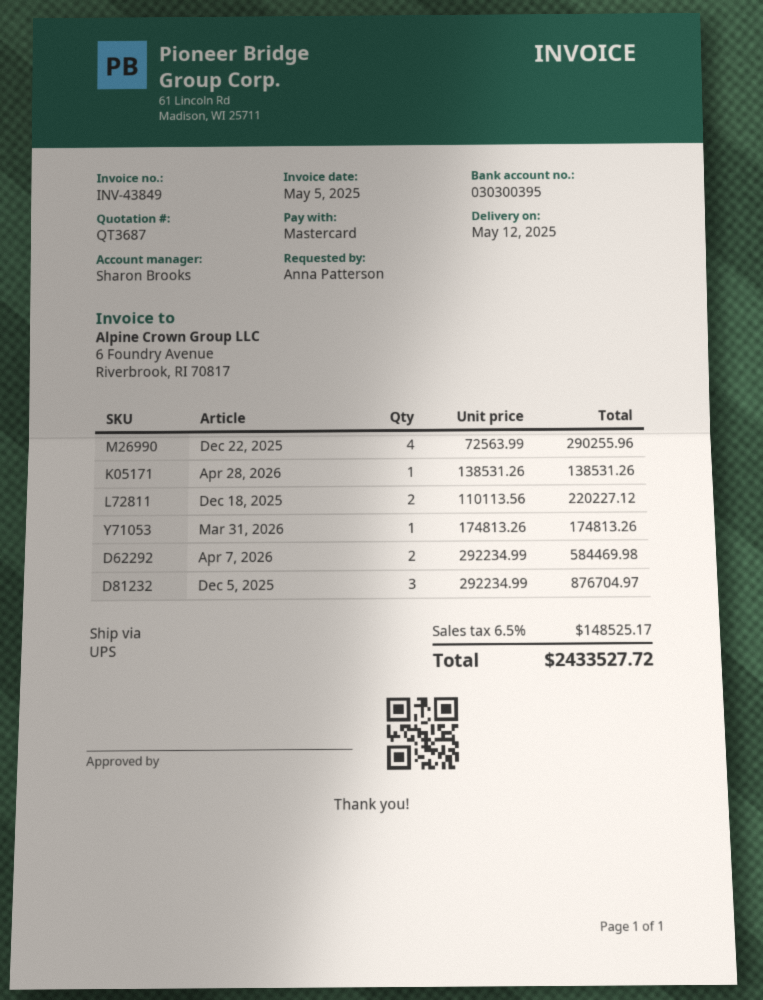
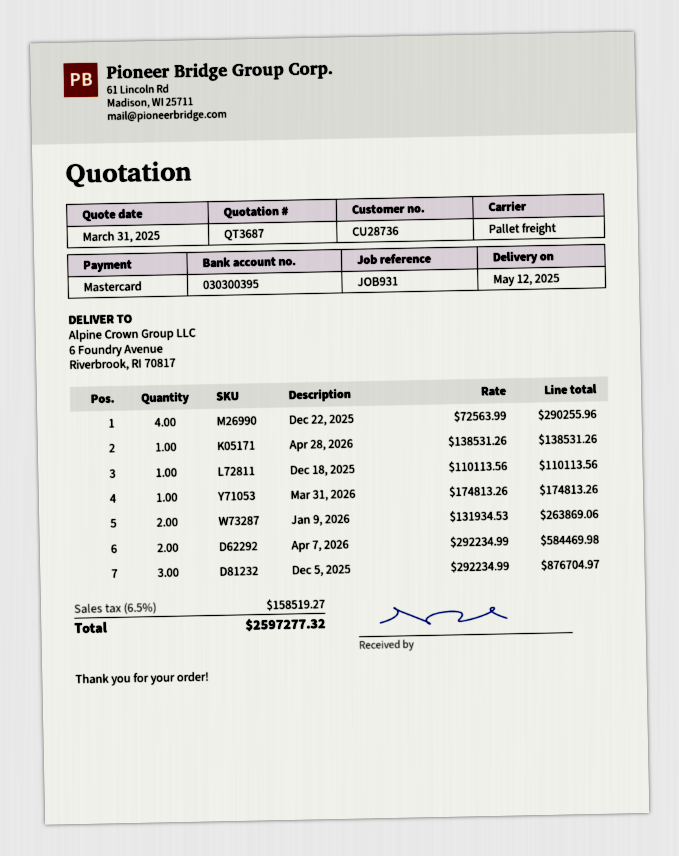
shipping method: UPS -> pallet freight
Dec 18, 2025: 2 x 110113.56 = 220227.12 -> 1 x 110113.56 = 110113.56
Jan 9, 2026: none -> 2 x 131934.53 = 263869.06
tax: 6.5% = 148525.17 -> 6.5% = 158519.27
total: 2433527.72 -> 2597277.32

